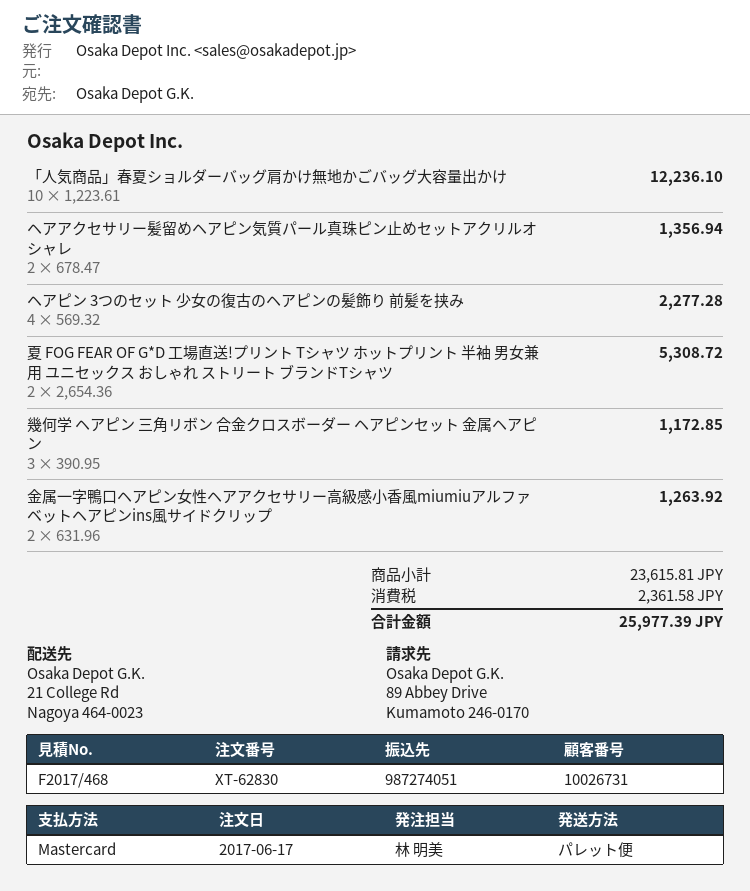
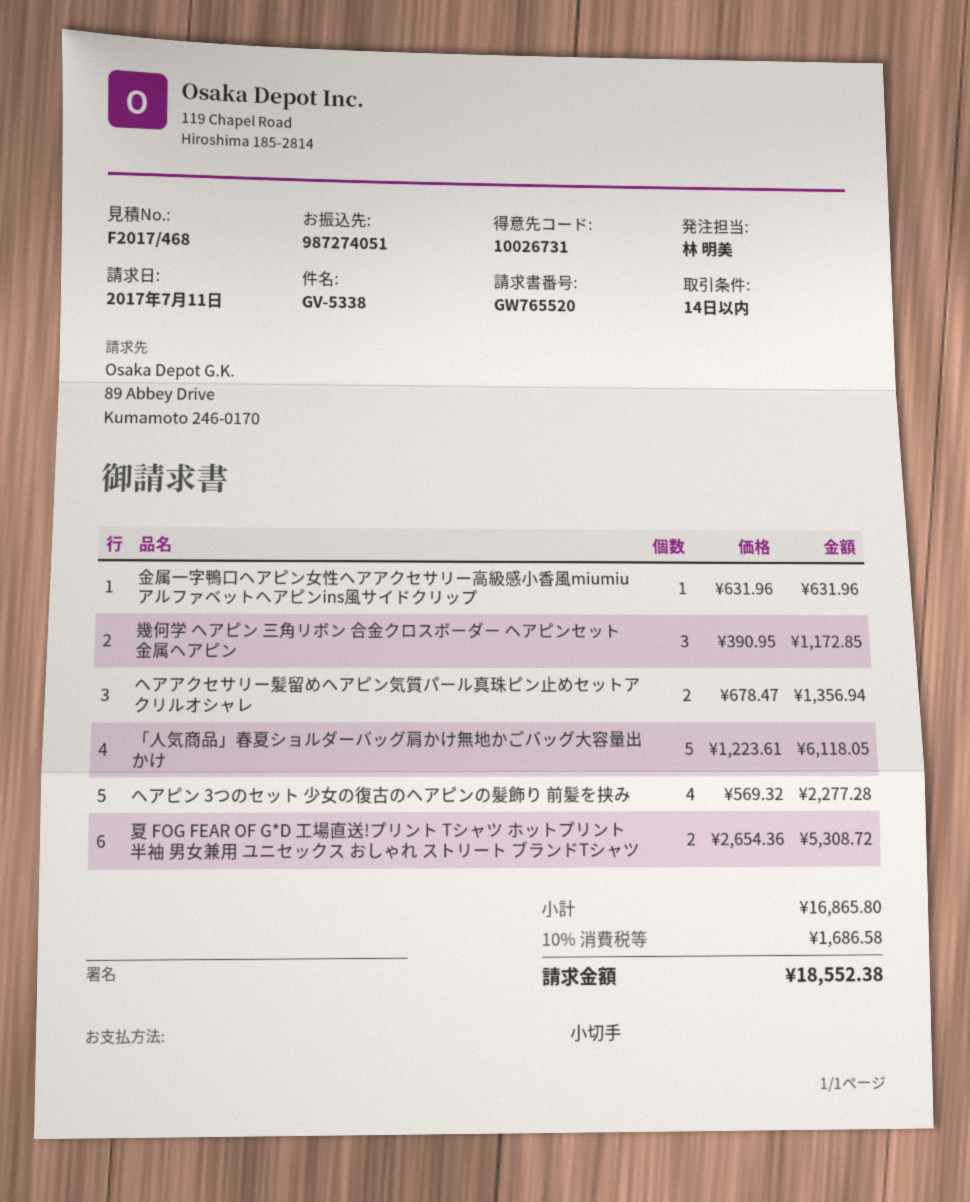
payment method: Mastercard -> cheque
「人気商品」春夏ショルダーバッグ肩かけ無地かごバッグ大容量出かけ: 10 x 1223.61 = 12236.10 -> 5 x 1223.61 = 6118.05
金属一字鴨口ヘアピン女性ヘアアクセサリー高級感小香風miumiuアルファベットヘアピンins風サイドクリップ: 2 x 631.96 = 1263.92 -> 1 x 631.96 = 631.96
subtotal: 23615.81 -> 16865.80
tax: 2361.58 -> 1686.58
total: 25977.39 -> 18552.38

